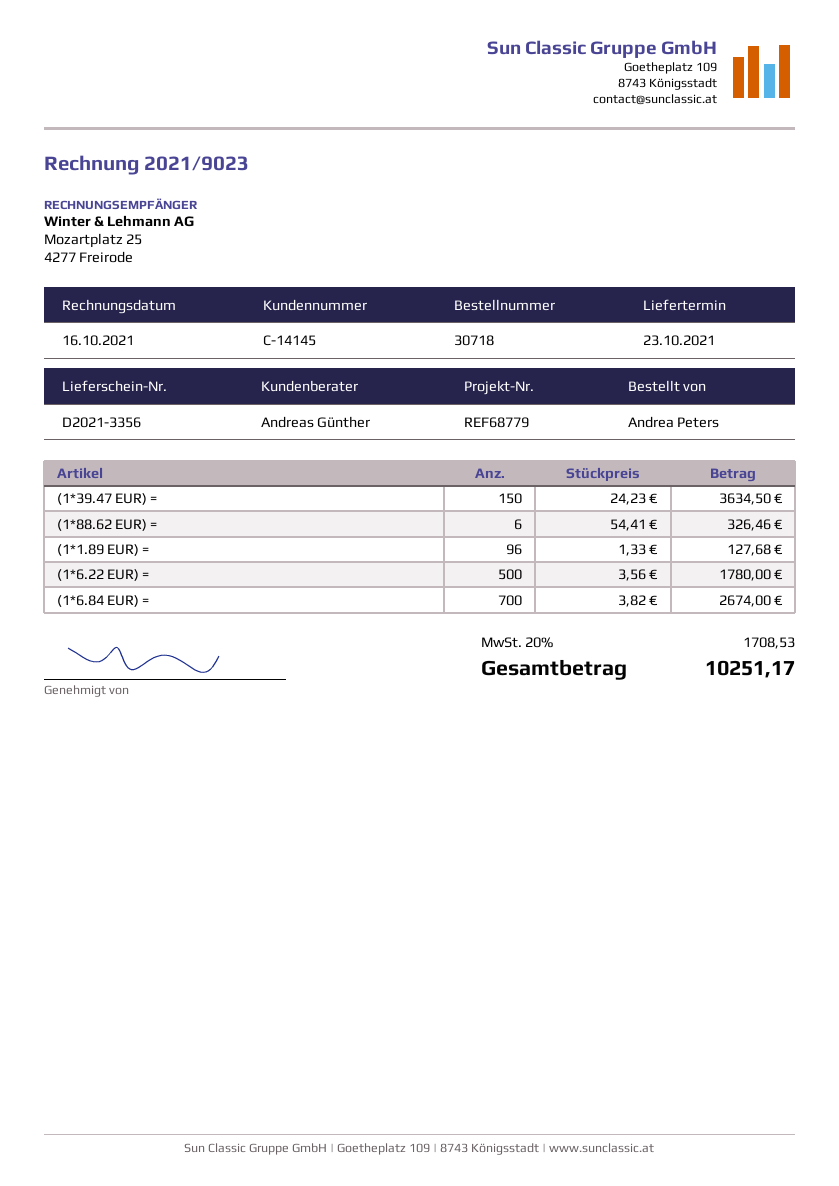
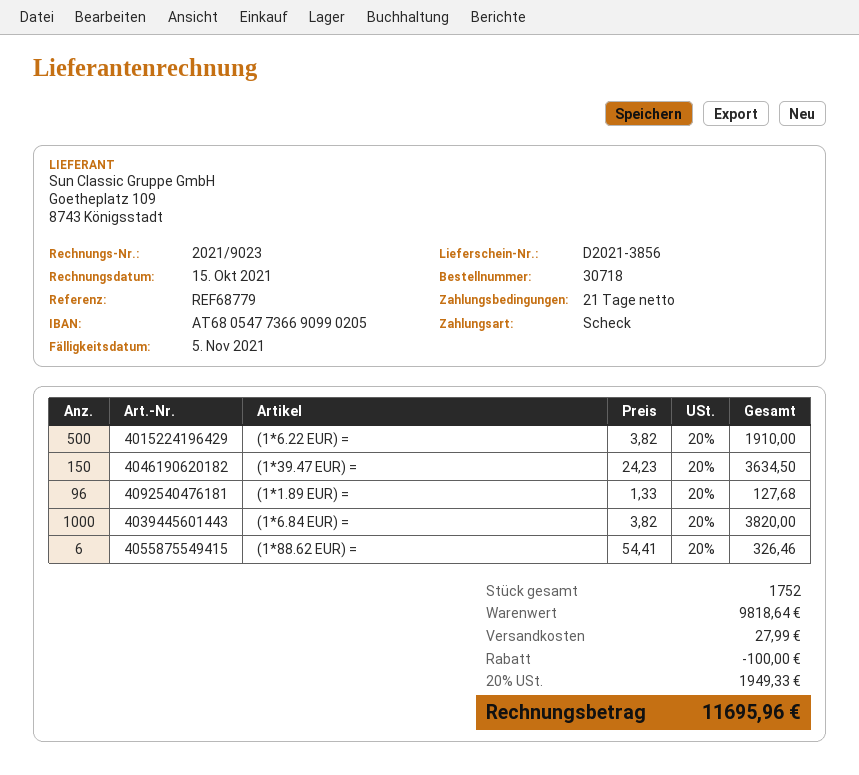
delivery note number: D2021-3356 -> D2021-3856
invoice date: 2021-10-16 -> 2021-10-15
(1*6.22 EUR) =: 500 x 3.56 = 1780.00 -> 500 x 3.82 = 1910.00
(1*6.84 EUR) =: 700 x 3.82 = 2674.00 -> 1000 x 3.82 = 3820.00
discount: none -> 100.00
shipping: none -> 27.99
tax: 20% = 1708.53 -> 20% = 1949.33
total: 10251.17 -> 11695.96

